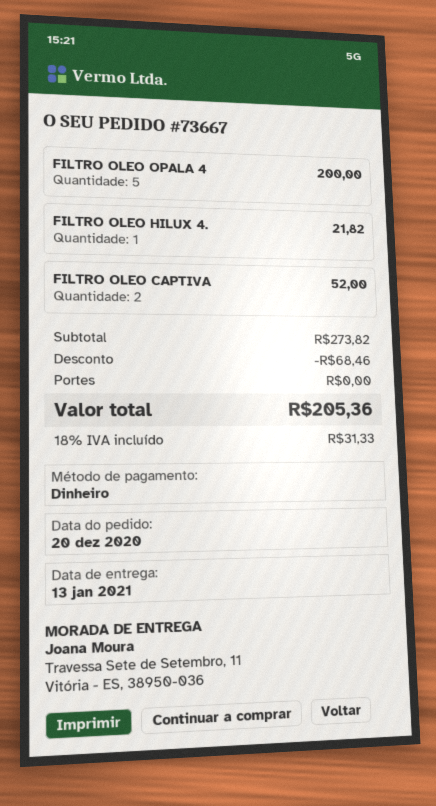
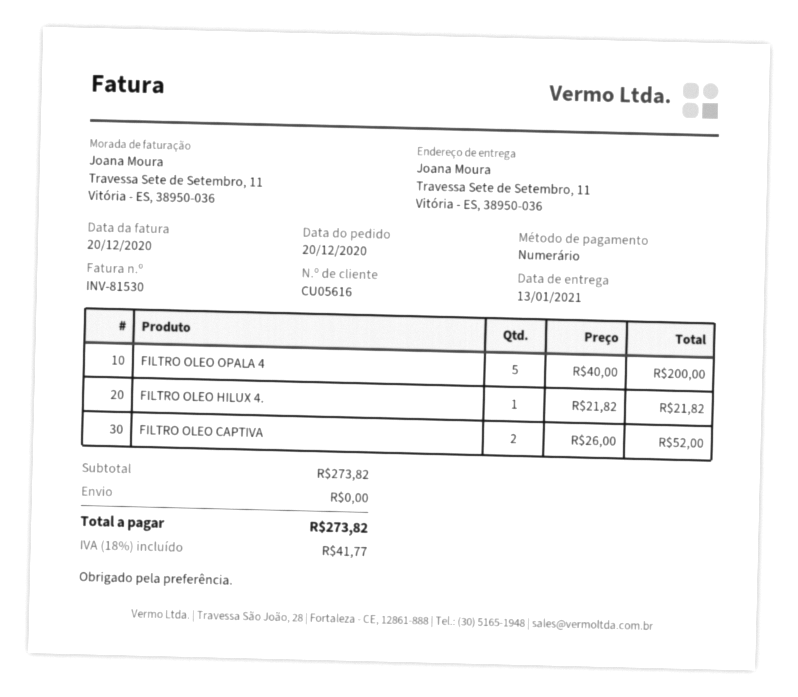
discount: 68.46 -> none
tax: 18% = 31.33 -> 18% = 41.77
total: 205.36 -> 273.82

